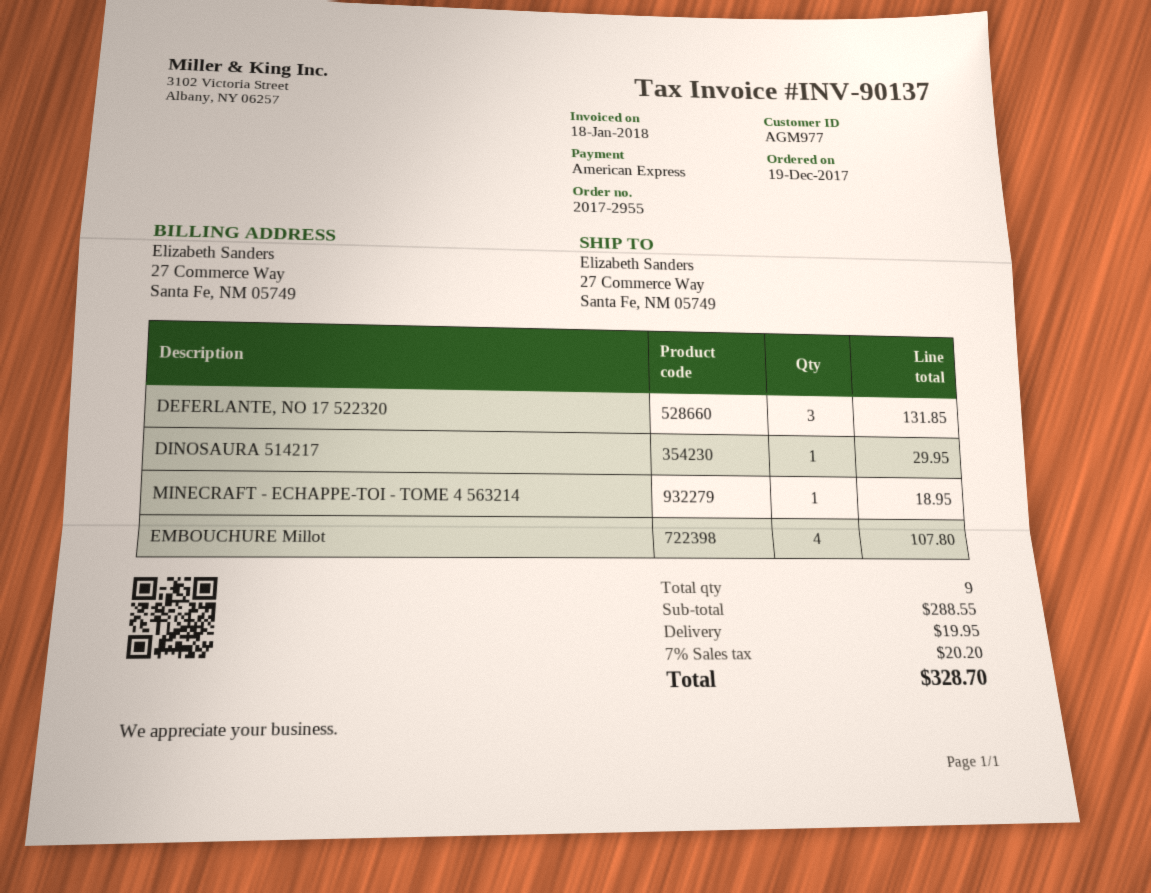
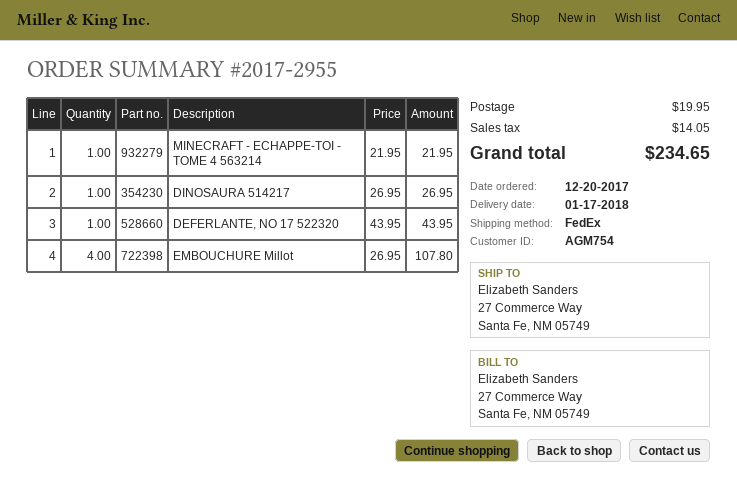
order date: 2017-12-19 -> 2017-12-20
customer number: AGM977 -> AGM754
DEFERLANTE, NO 17 522320: 3 for 131.85 -> 1 for 43.95
DINOSAURA 514217: 1 for 29.95 -> 1 for 26.95
MINECRAFT - ECHAPPE-TOI - TOME 4 563214: 1 for 18.95 -> 1 for 21.95
tax: 20.20 -> 14.05
total: 328.70 -> 234.65

